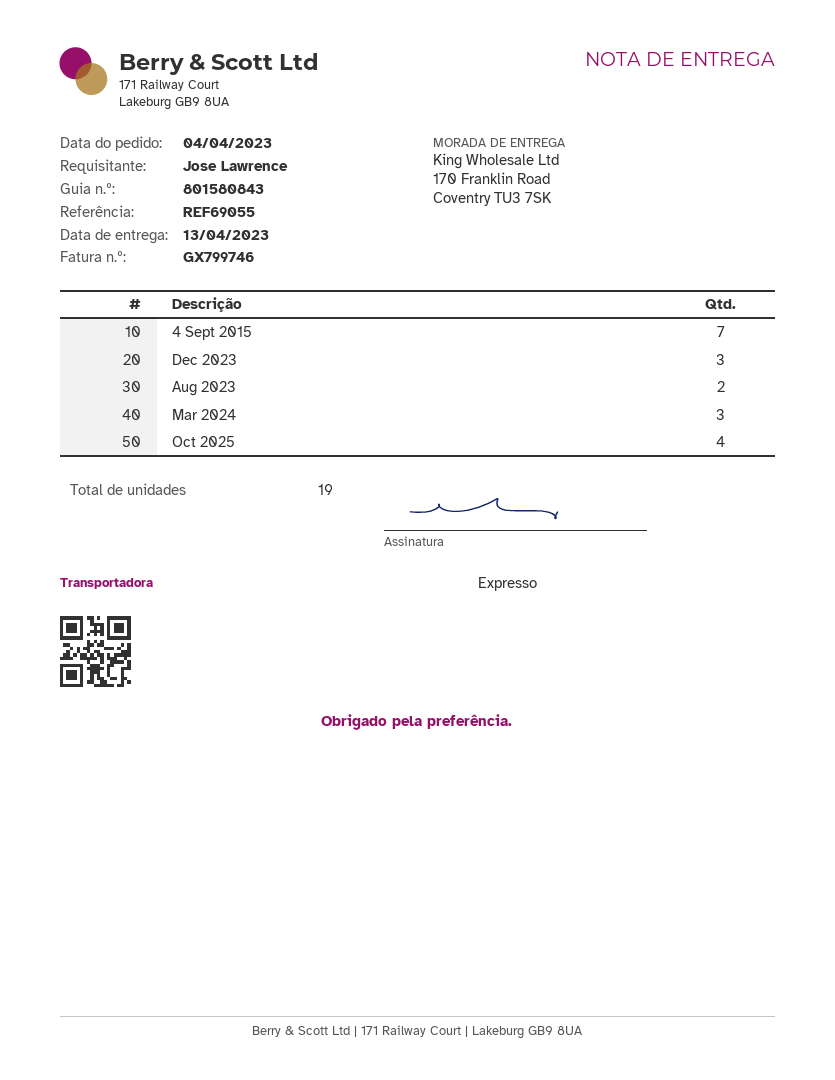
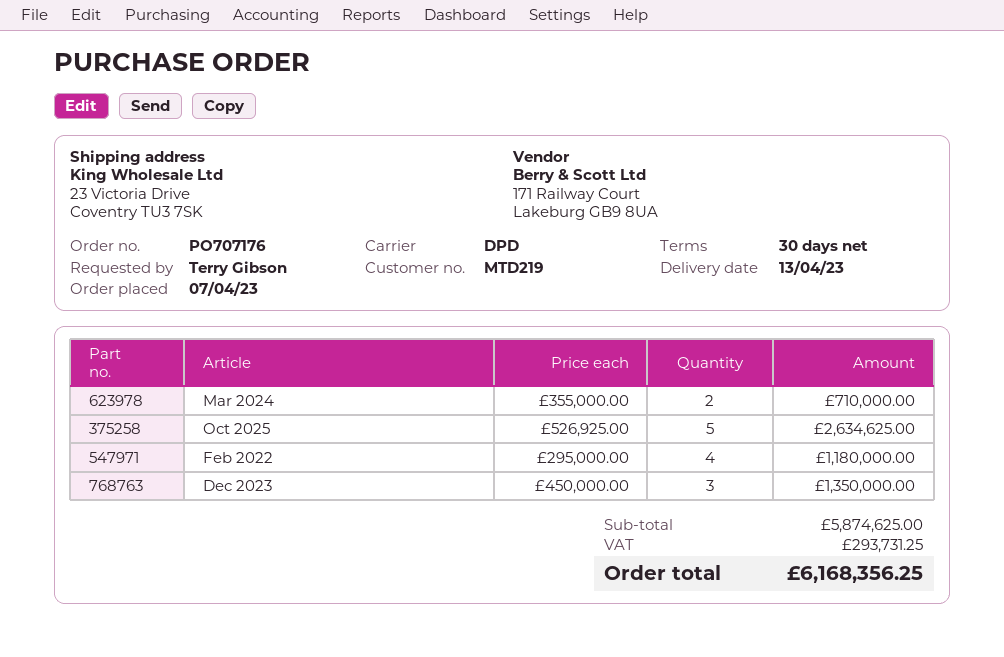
order date: 2023-04-04 -> 2023-04-07
ordered by: Jose Lawrence -> Terry Gibson
shipping method: express -> DPD
ship to: 170 Franklin Road, Coventry TU3 7SK -> 23 Victoria Drive, Coventry TU3 7SK
4 Sept 2015: 7 -> none
Aug 2023: 2 -> none
Mar 2024: 3 -> 2
Oct 2025: 4 -> 5
Feb 2022: none -> 4

